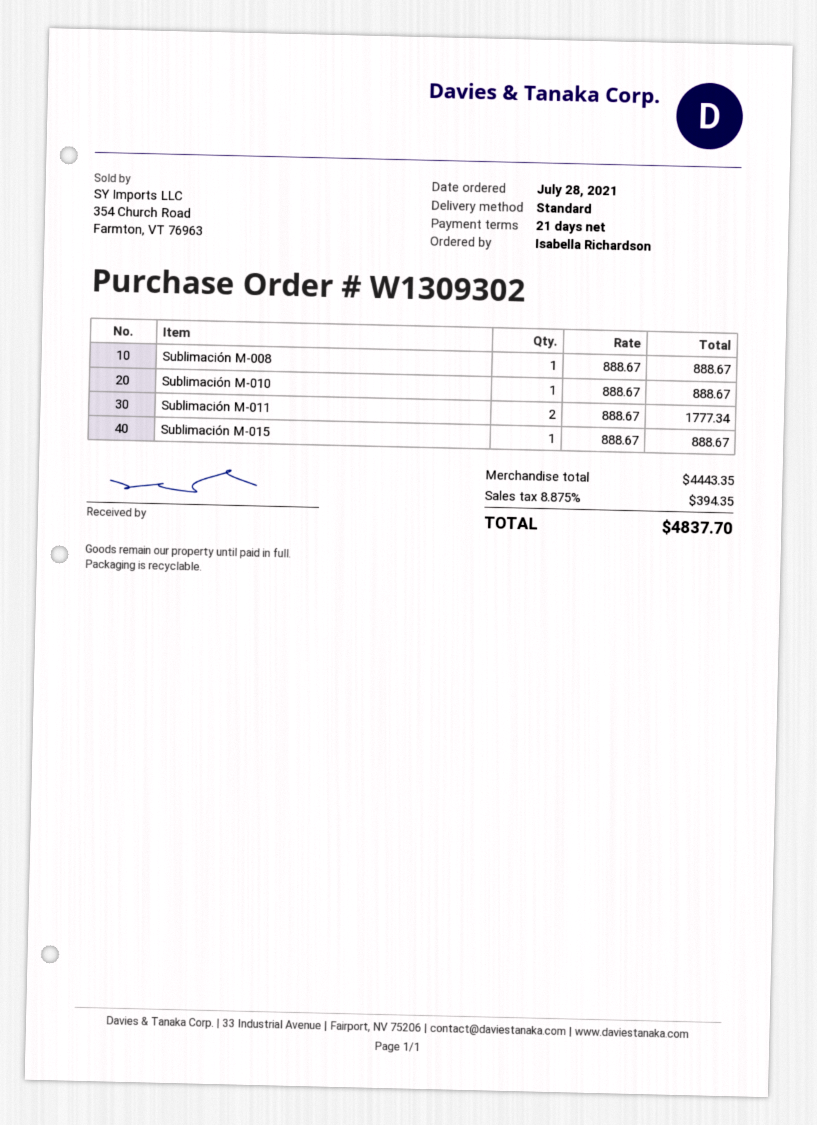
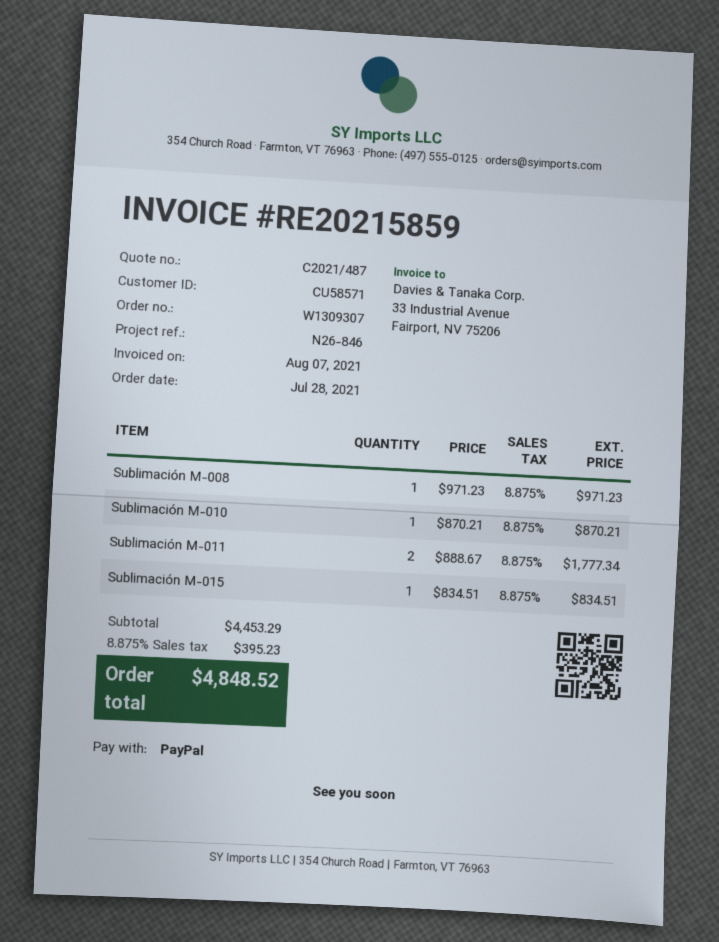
order number: W1309302 -> W1309307
Sublimación M-008: 1 x 888.67 = 888.67 -> 1 x 971.23 = 971.23
Sublimación M-010: 1 x 888.67 = 888.67 -> 1 x 870.21 = 870.21
Sublimación M-015: 1 x 888.67 = 888.67 -> 1 x 834.51 = 834.51
subtotal: 4443.35 -> 4453.29
tax: 8.875% = 394.35 -> 8.875% = 395.23
total: 4837.70 -> 4848.52

